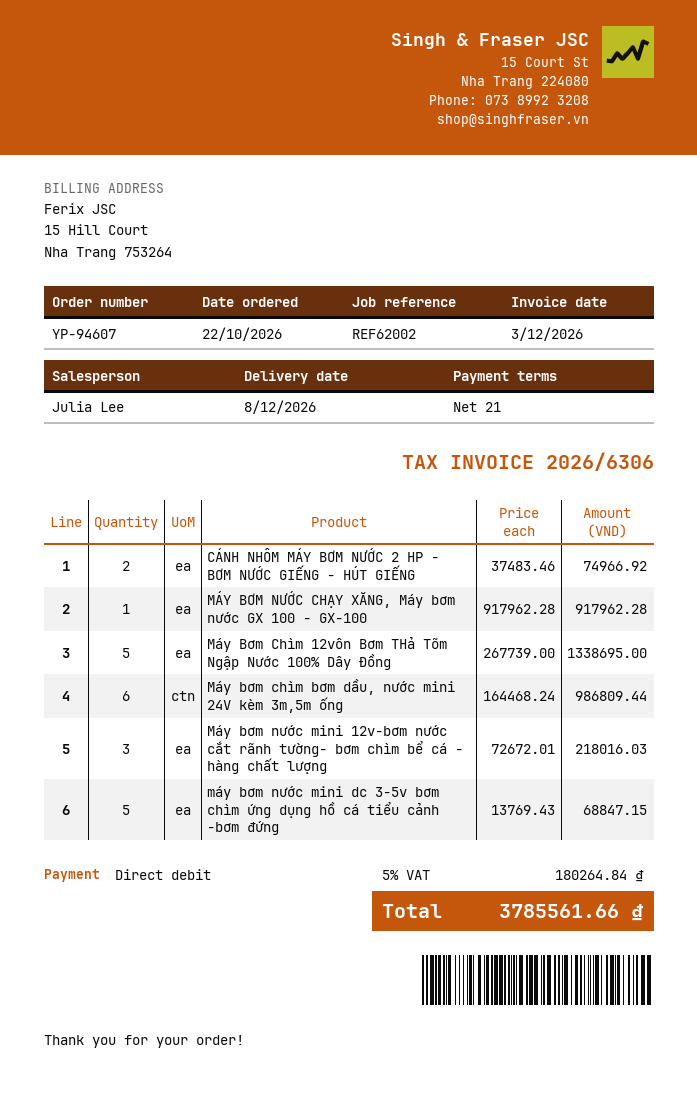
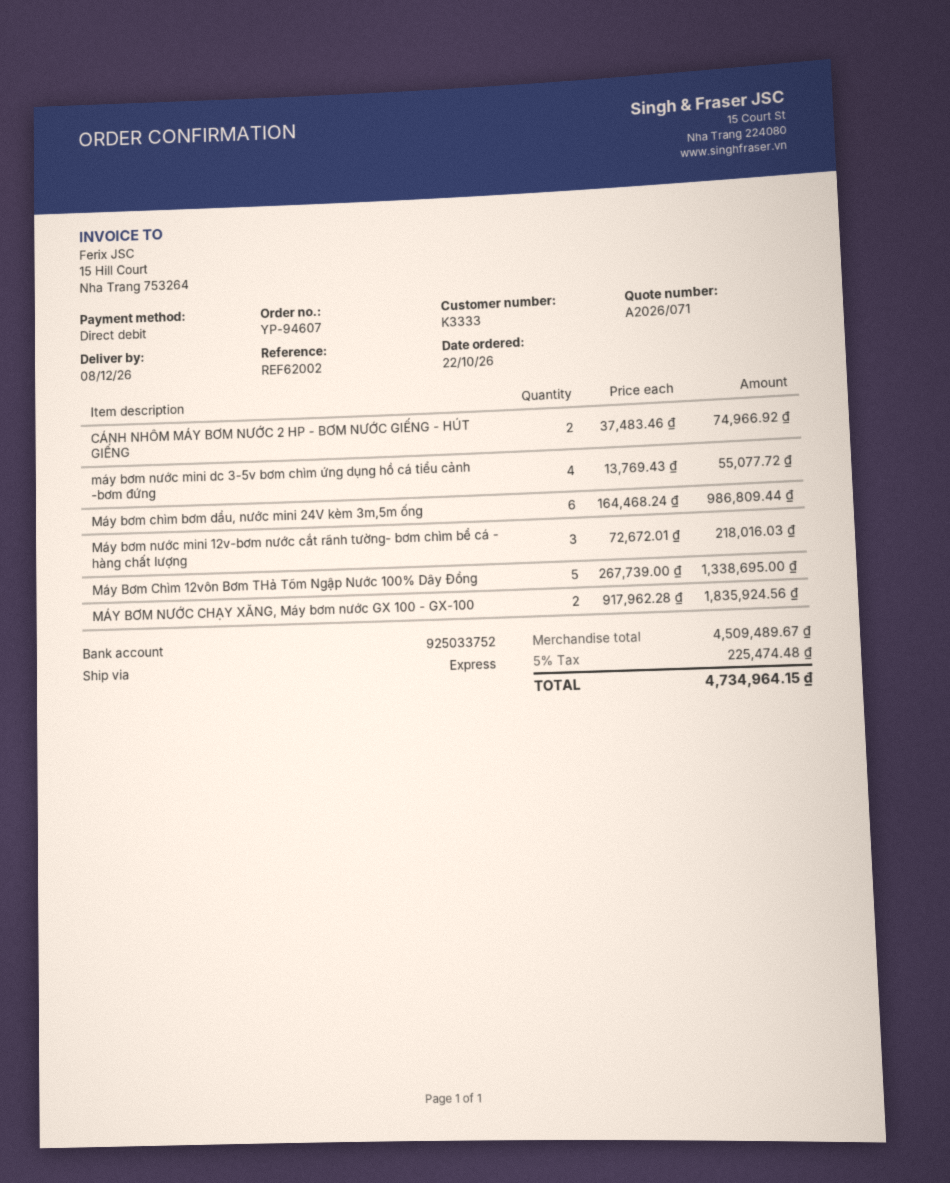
MÁY BƠM NƯỚC CHẠY XĂNG, Máy bơm nước GX 100 - GX-100: 1 x 917962.28 = 917962.28 -> 2 x 917962.28 = 1835924.56
máy bơm nước mini dc 3-5v bơm chìm ứng dụng hồ cá tiểu cảnh -bơm đứng: 5 x 13769.43 = 68847.15 -> 4 x 13769.43 = 55077.72
tax: 5% = 180264.84 -> 5% = 225474.48
total: 3785561.66 -> 4734964.15

